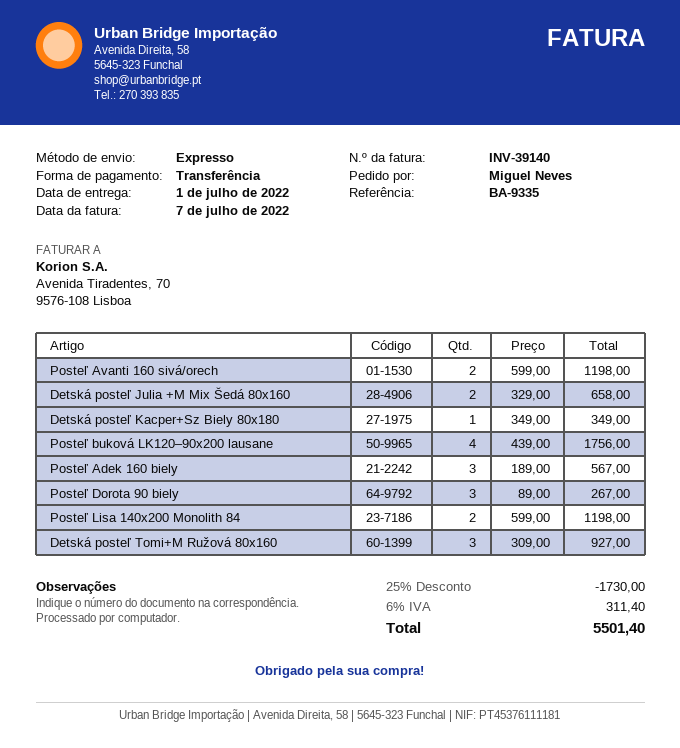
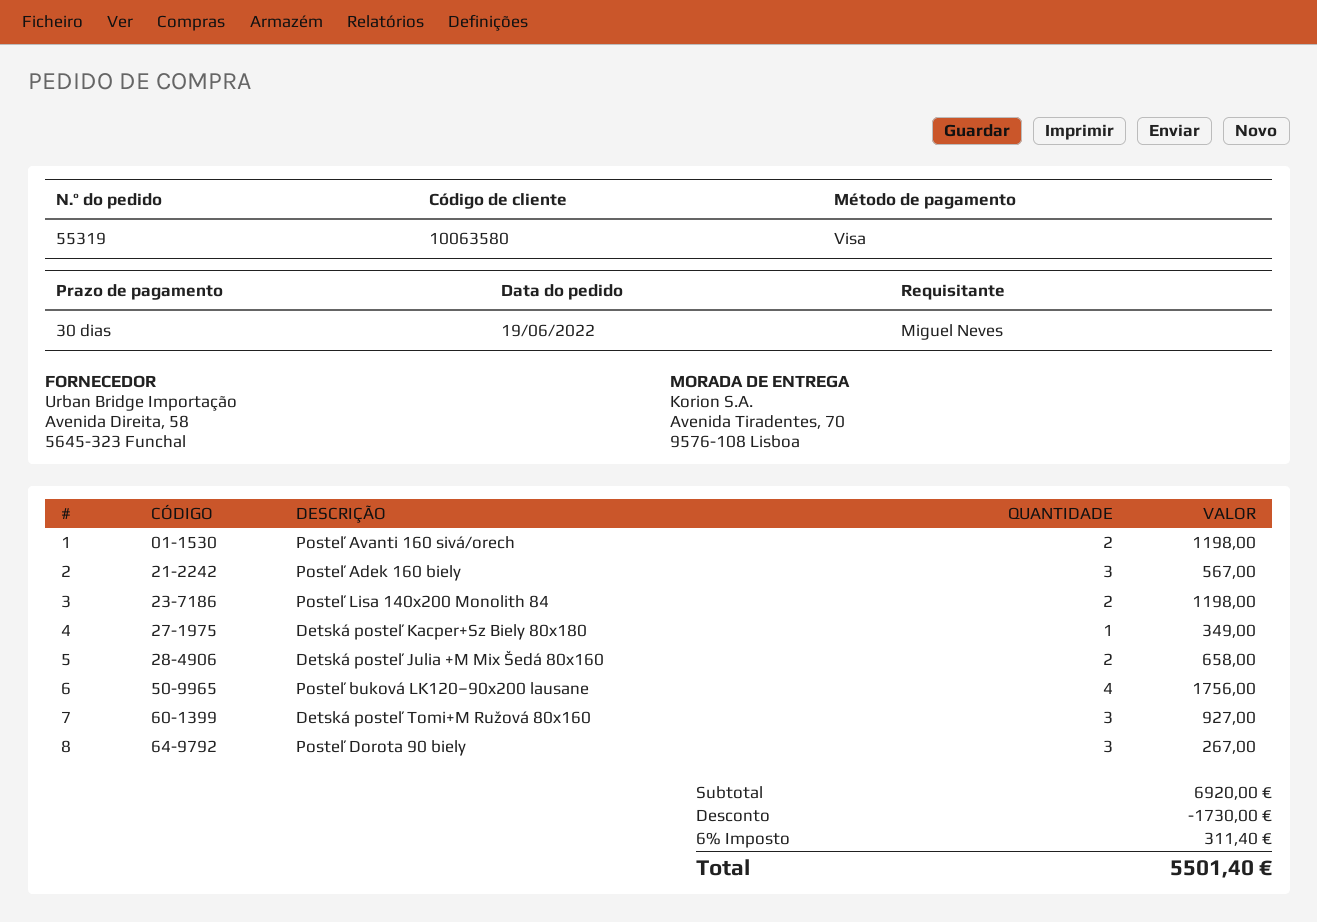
payment method: bank transfer -> Visa

